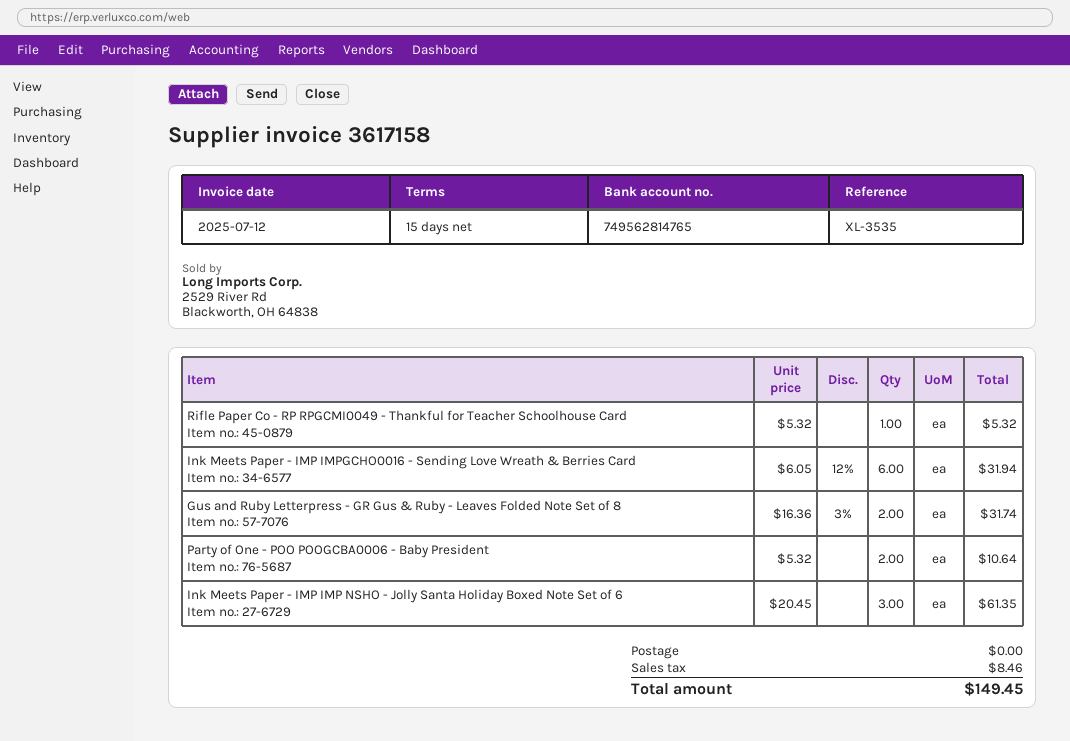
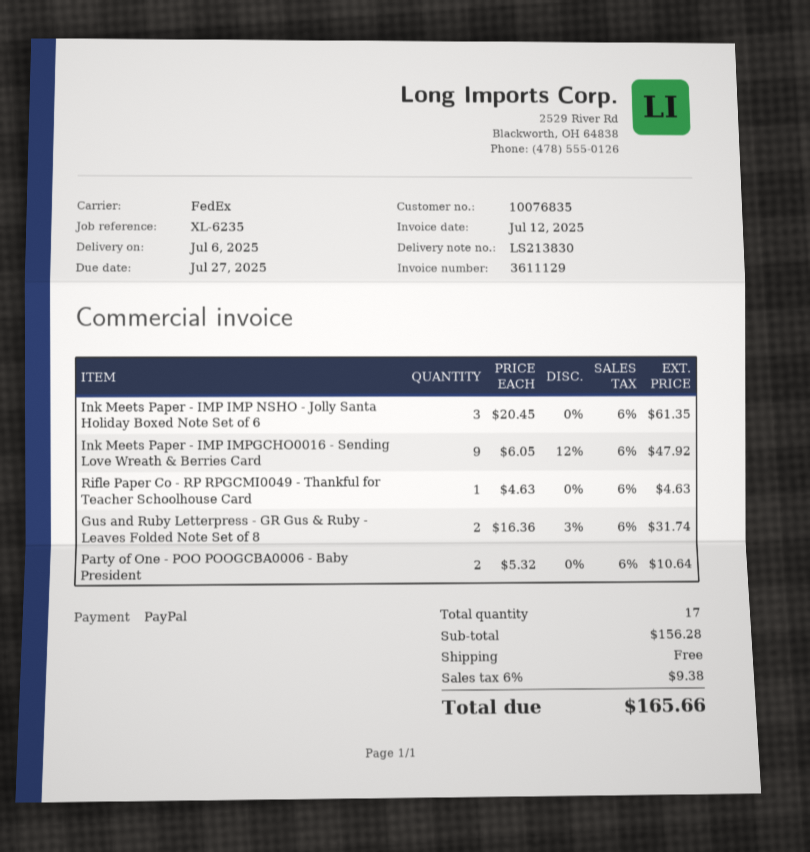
invoice number: 3617158 -> 3611129
reference: XL-3535 -> XL-6235
Rifle Paper Co - RP RPGCMI0049 - Thankful for Teacher Schoolhouse Card: 1 x 5.32 = 5.32 -> 1 x 4.63 = 4.63
Ink Meets Paper - IMP IMPGCHO0016 - Sending Love Wreath & Berries Card: 6 x 6.05 - 12% = 31.94 -> 9 x 6.05 - 12% = 47.92
tax: 8.46 -> 9.38
total: 149.45 -> 165.66

